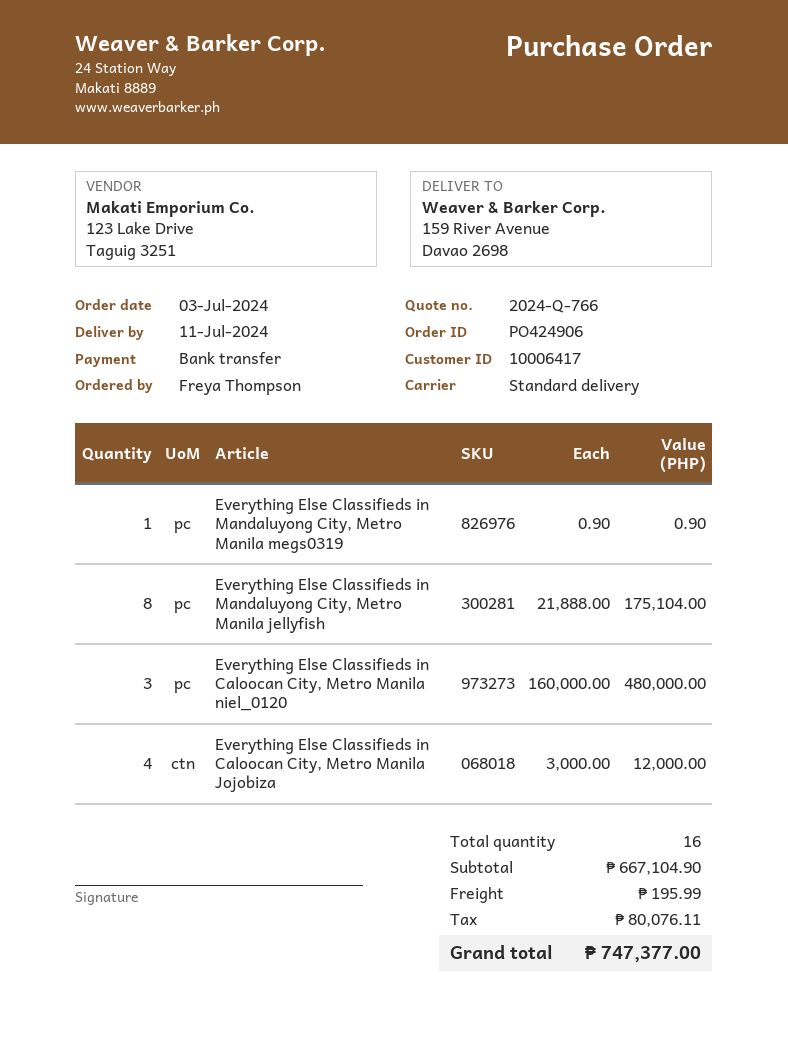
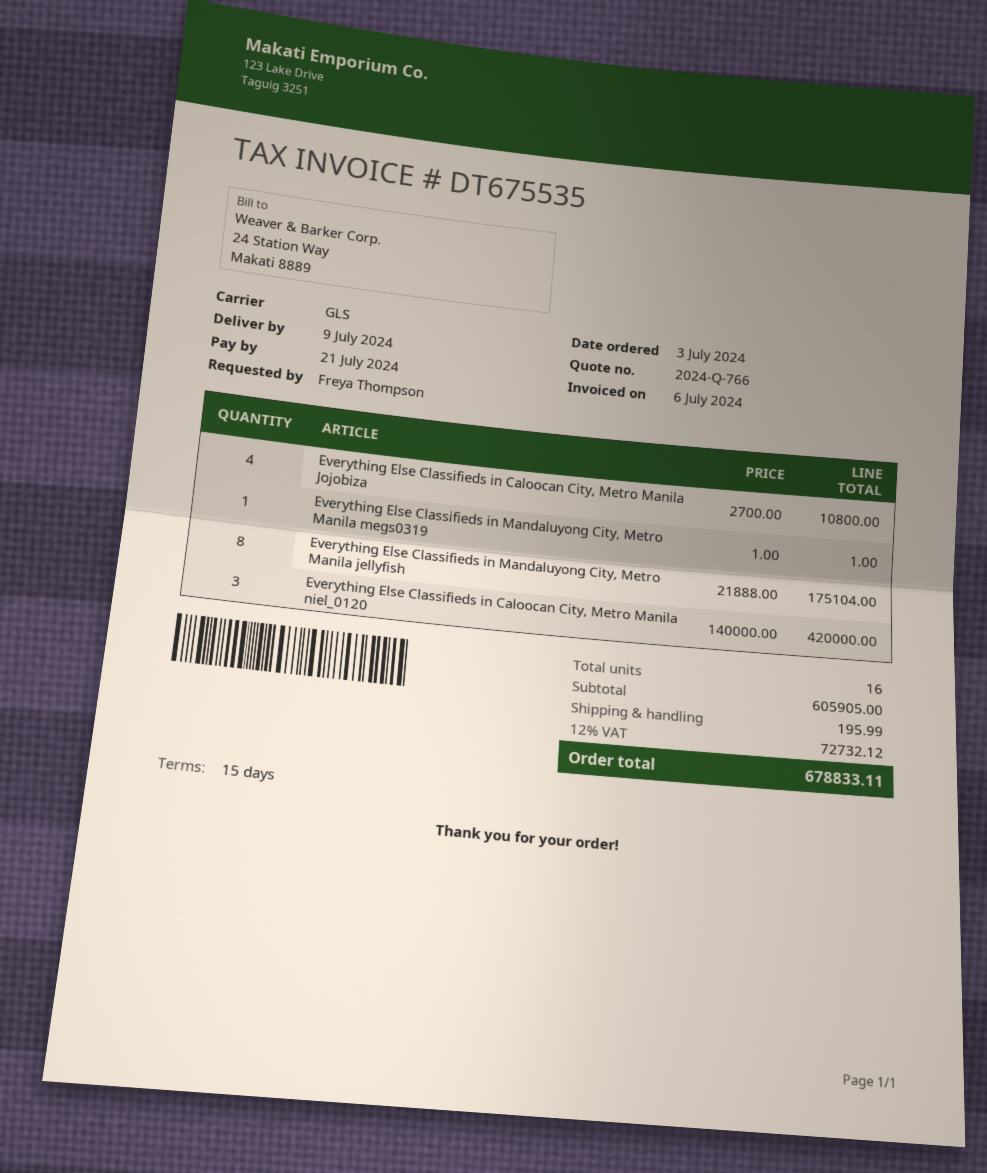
delivery date: 2024-07-11 -> 2024-07-09
shipping method: standard -> GLS
Everything Else Classifieds in Mandaluyong City, Metro Manila megs0319: 1 x 0.90 = 0.90 -> 1 x 1.00 = 1.00
Everything Else Classifieds in Caloocan City, Metro Manila niel_0120: 3 x 160000.00 = 480000.00 -> 3 x 140000.00 = 420000.00
Everything Else Classifieds in Caloocan City, Metro Manila Jojobiza: 4 x 3000.00 = 12000.00 -> 4 x 2700.00 = 10800.00
subtotal: 667104.90 -> 605905.00
tax: 80076.11 -> 72732.12
total: 747377.00 -> 678833.11

